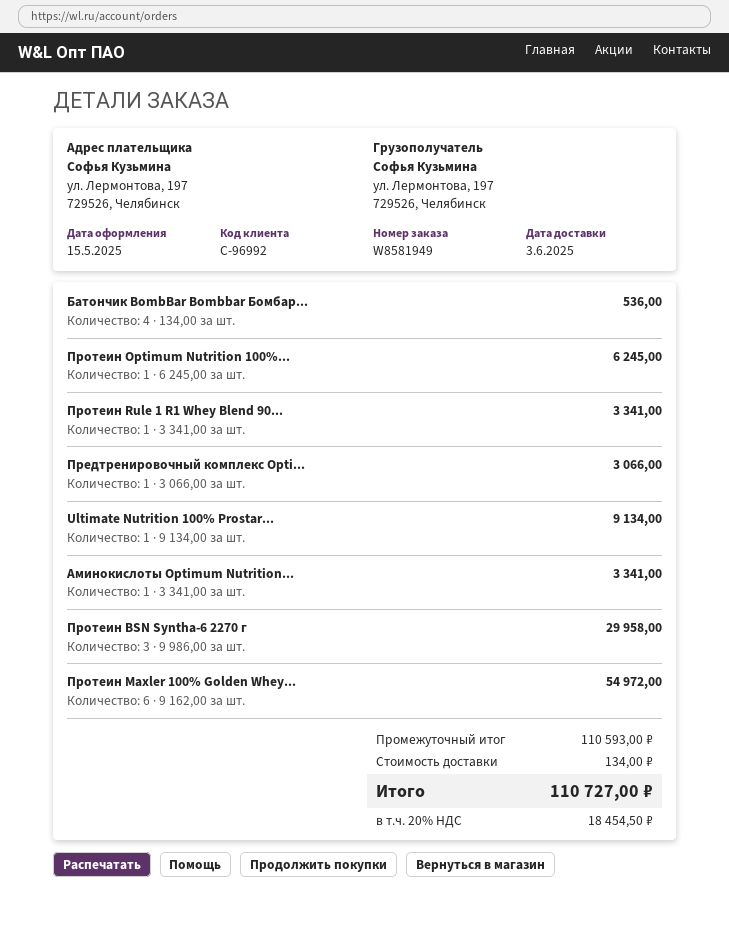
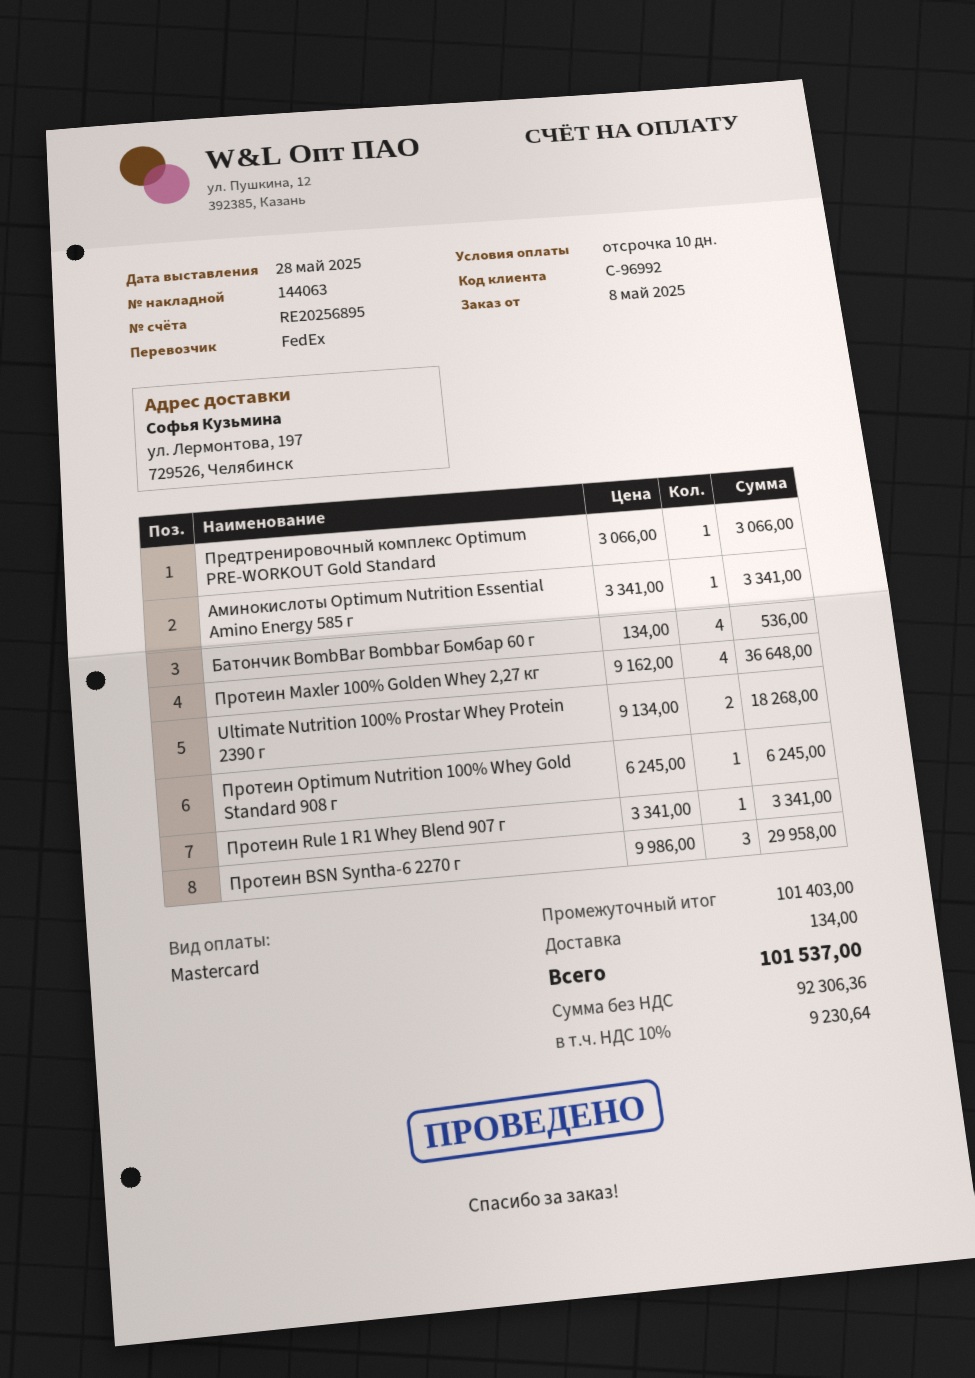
order date: 2025-05-15 -> 2025-05-08
Ultimate Nutrition 100% Prostar...: 1 x 9134.00 = 9134.00 -> 2 x 9134.00 = 18268.00
Протеин Maxler 100% Golden Whey...: 6 x 9162.00 = 54972.00 -> 4 x 9162.00 = 36648.00
subtotal: 110593.00 -> 101403.00
tax: 20% = 18454.50 -> 10% = 9230.64
total: 110727.00 -> 101537.00

